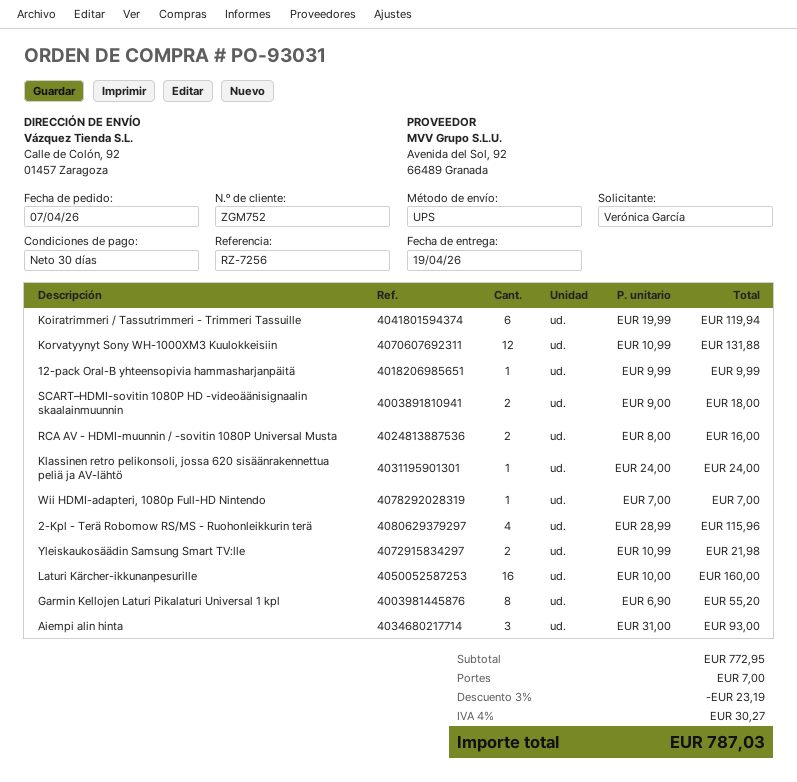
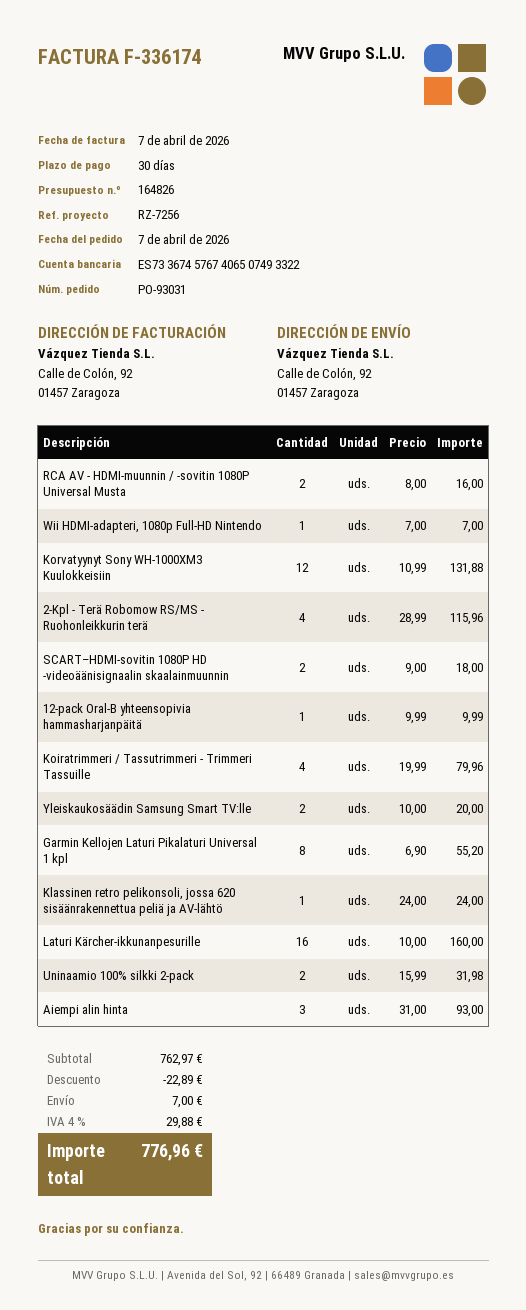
Koiratrimmeri / Tassutrimmeri - Trimmeri Tassuille: 6 x 19.99 = 119.94 -> 4 x 19.99 = 79.96
Yleiskaukosäädin Samsung Smart TV:lle: 2 x 10.99 = 21.98 -> 2 x 10.00 = 20.00
Uninaamio 100% silkki 2-pack: none -> 2 x 15.99 = 31.98
subtotal: 772.95 -> 762.97
discount: 23.19 -> 22.89
tax: 4% = 30.27 -> 4% = 29.88
total: 787.03 -> 776.96

